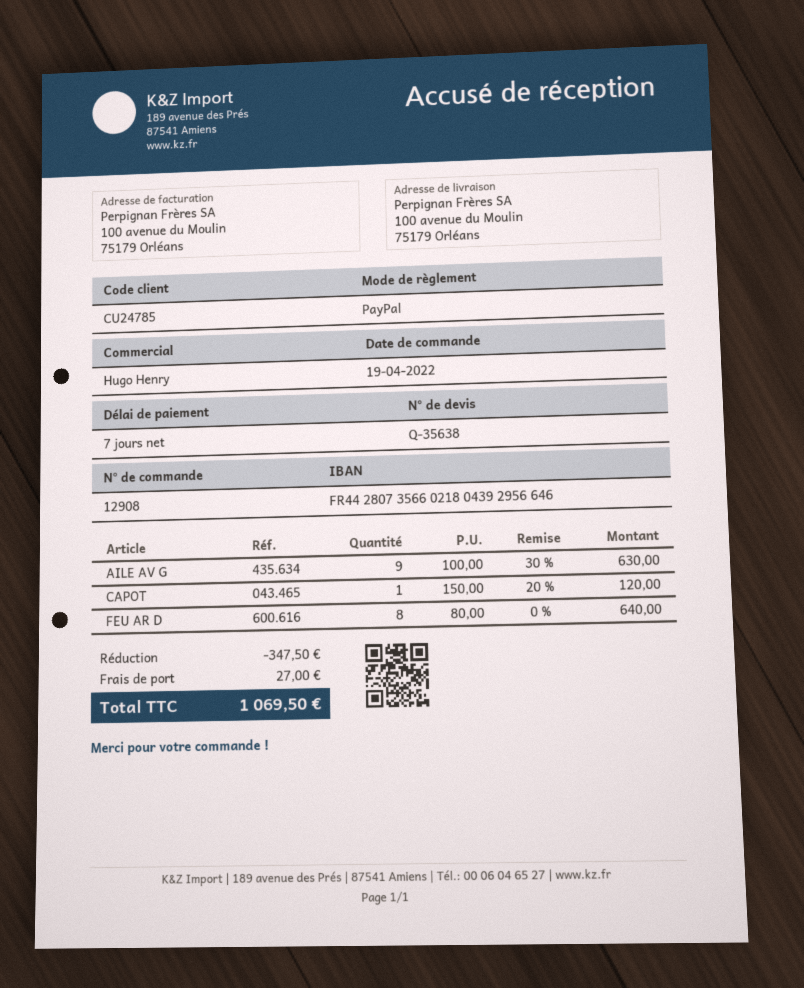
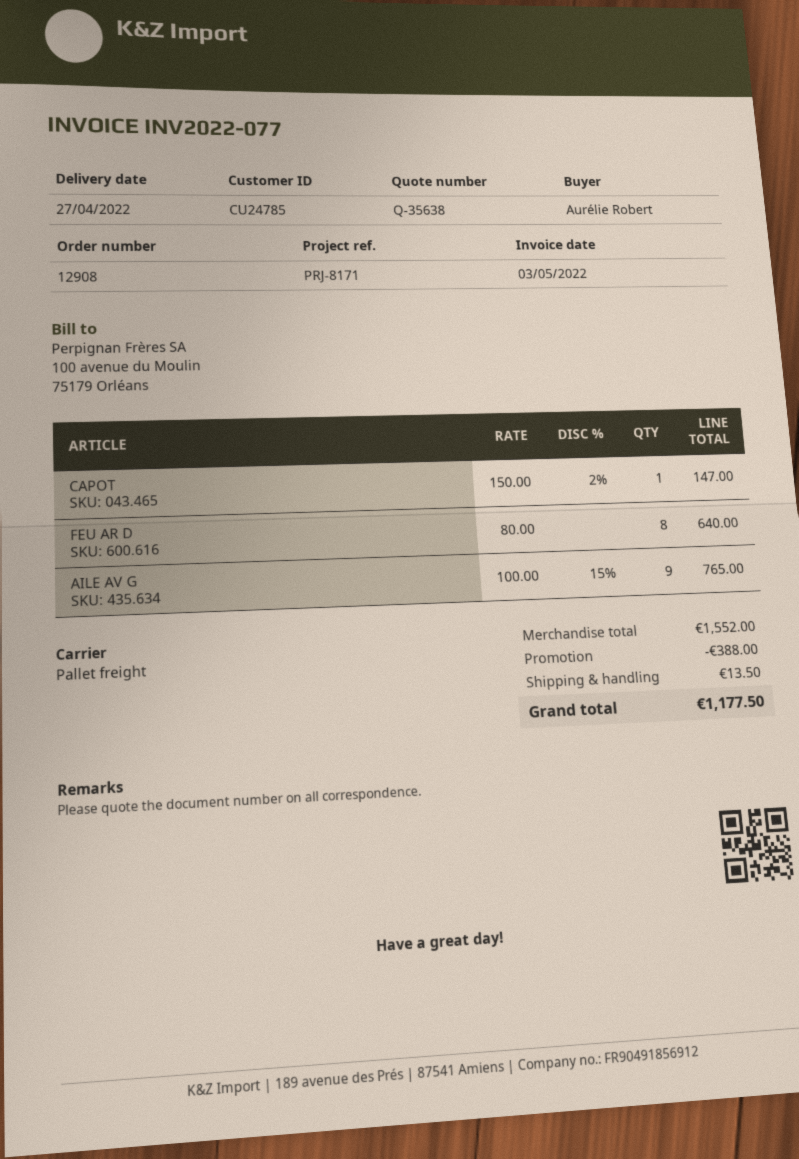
AILE AV G: 9 x 100.00 - 30% = 630.00 -> 9 x 100.00 - 15% = 765.00
CAPOT: 1 x 150.00 - 20% = 120.00 -> 1 x 150.00 - 2% = 147.00
discount: 347.50 -> 388.00
shipping: 27.00 -> 13.50
total: 1069.50 -> 1177.50

